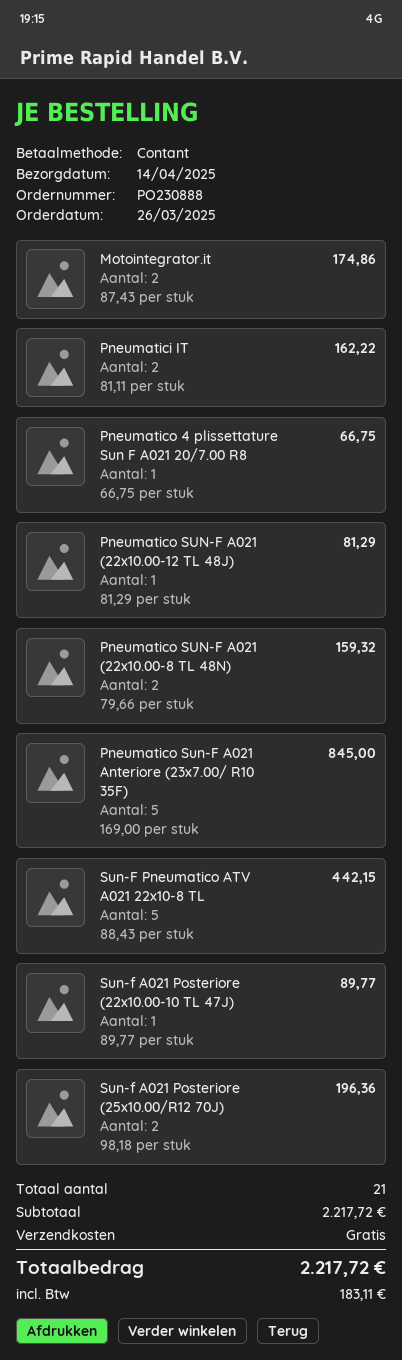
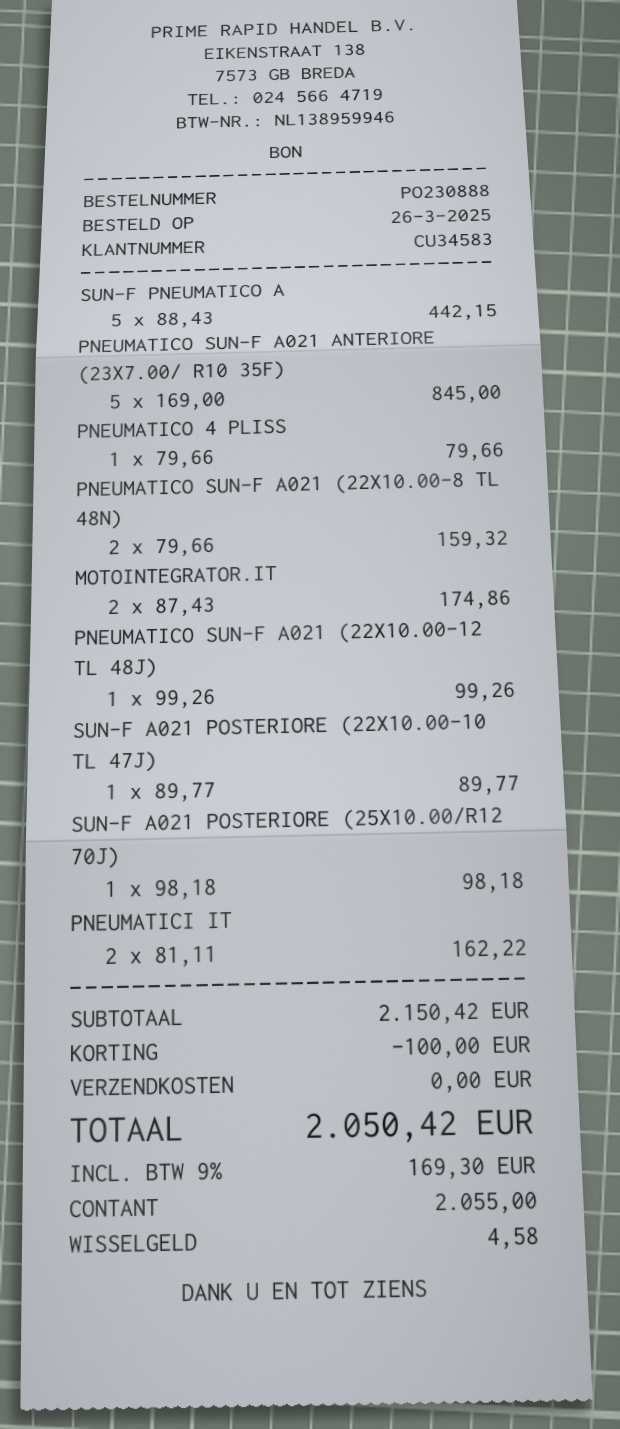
Pneumatico 4 plissettature Sun F A021 20/7.00 R8: 1 x 66.75 = 66.75 -> 1 x 79.66 = 79.66
Pneumatico SUN-F A021 (22x10.00-12 TL 48J): 1 x 81.29 = 81.29 -> 1 x 99.26 = 99.26
Sun-f A021 Posteriore (25x10.00/R12 70J): 2 x 98.18 = 196.36 -> 1 x 98.18 = 98.18
subtotal: 2217.72 -> 2150.42
discount: none -> 100.00
tax: 183.11 -> 169.30
total: 2217.72 -> 2050.42

